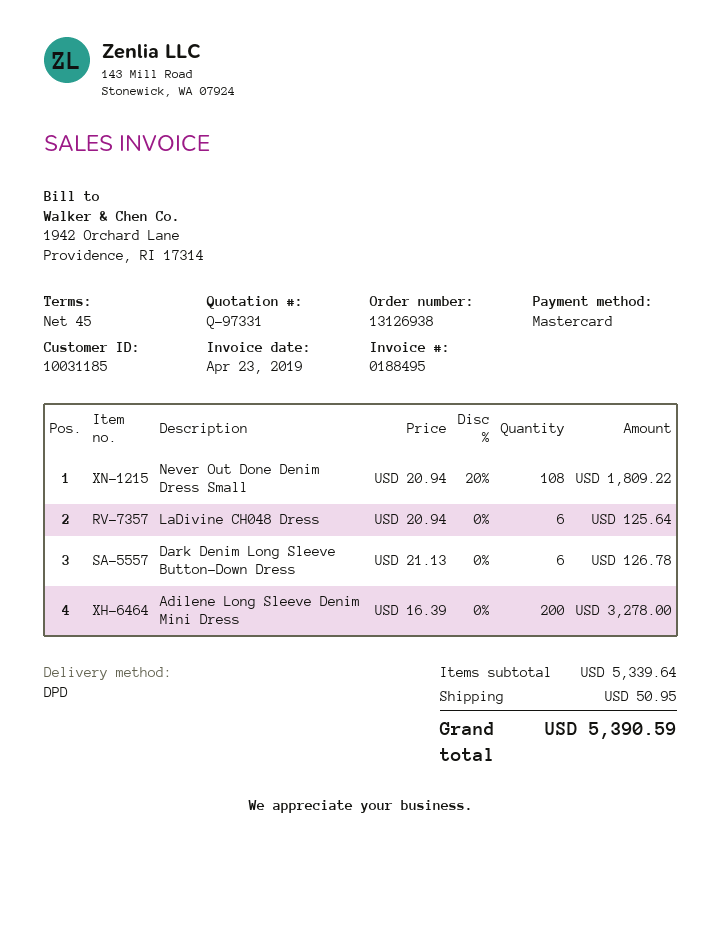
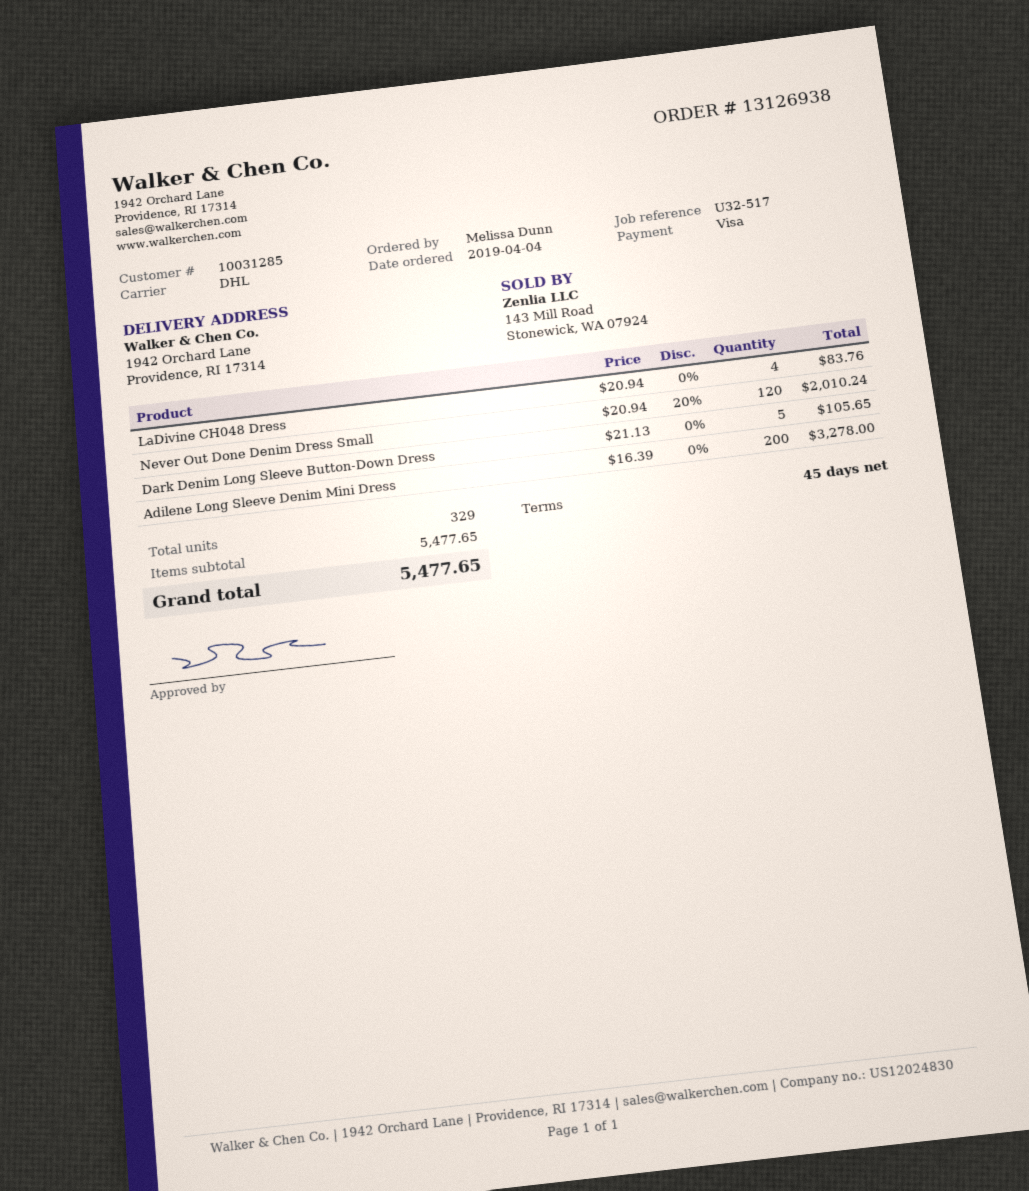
customer number: 10031185 -> 10031285
payment method: Mastercard -> Visa
shipping method: DPD -> DHL
Never Out Done Denim Dress Small: 108 x 20.94 - 20% = 1809.22 -> 120 x 20.94 - 20% = 2010.24
LaDivine CH048 Dress: 6 x 20.94 = 125.64 -> 4 x 20.94 = 83.76
Dark Denim Long Sleeve Button-Down Dress: 6 x 21.13 = 126.78 -> 5 x 21.13 = 105.65
subtotal: 5339.64 -> 5477.65
shipping: 50.95 -> none
total: 5390.59 -> 5477.65

